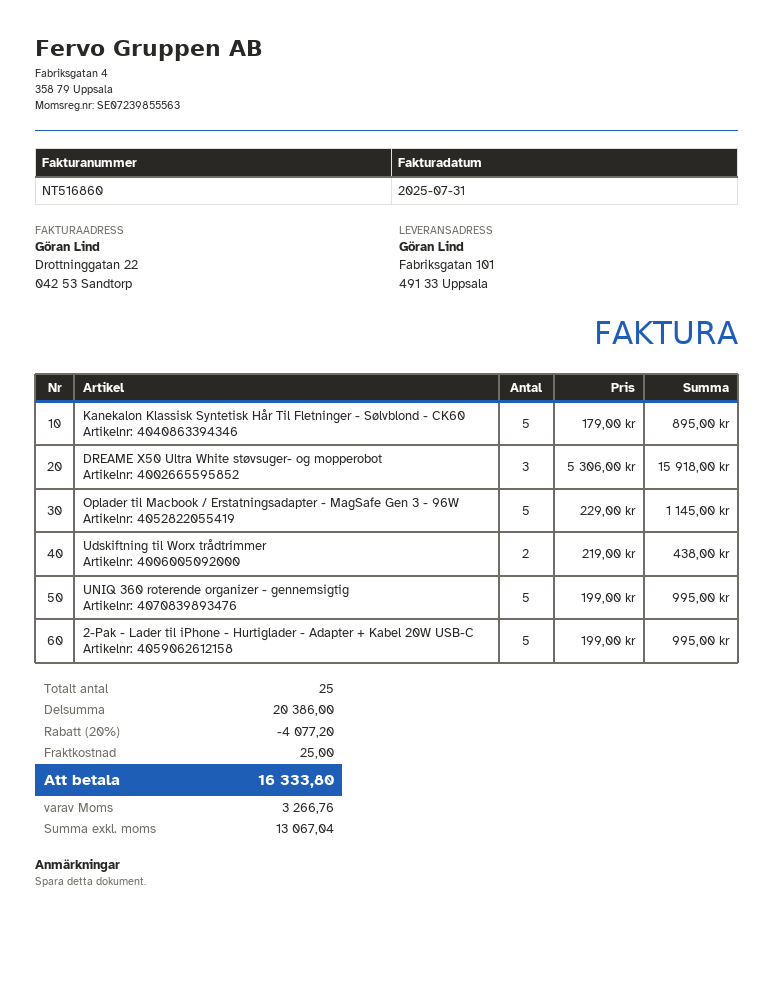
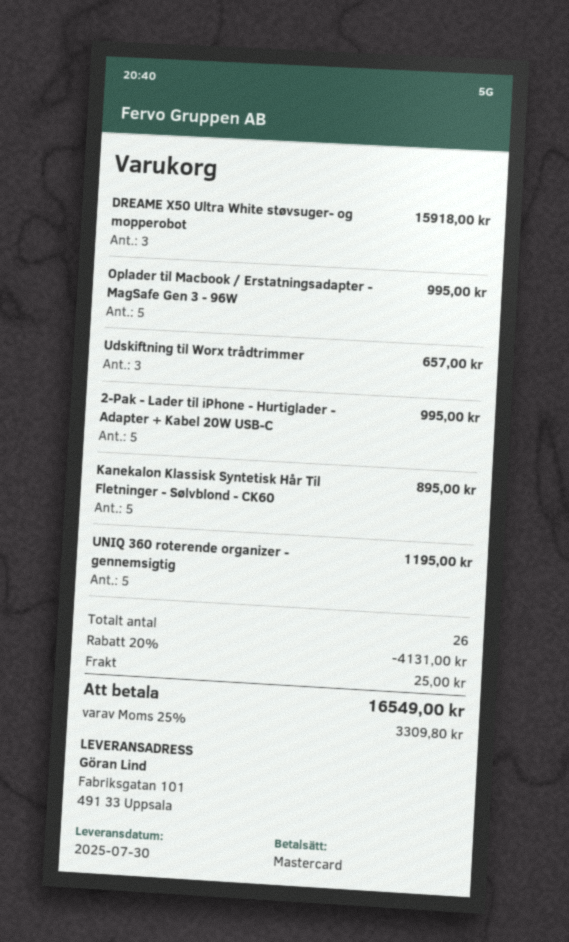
Oplader til Macbook / Erstatningsadapter - MagSafe Gen 3 - 96W: 5 for 1145.00 -> 5 for 995.00
Udskiftning til Worx trådtrimmer: 2 for 438.00 -> 3 for 657.00
UNIQ 360 roterende organizer - gennemsigtig: 5 for 995.00 -> 5 for 1195.00
total quantity: 25 -> 26
discount: 20% = 4077.20 -> 20% = 4131.00
tax: 3266.76 -> 3309.80
total: 16333.80 -> 16549.00

